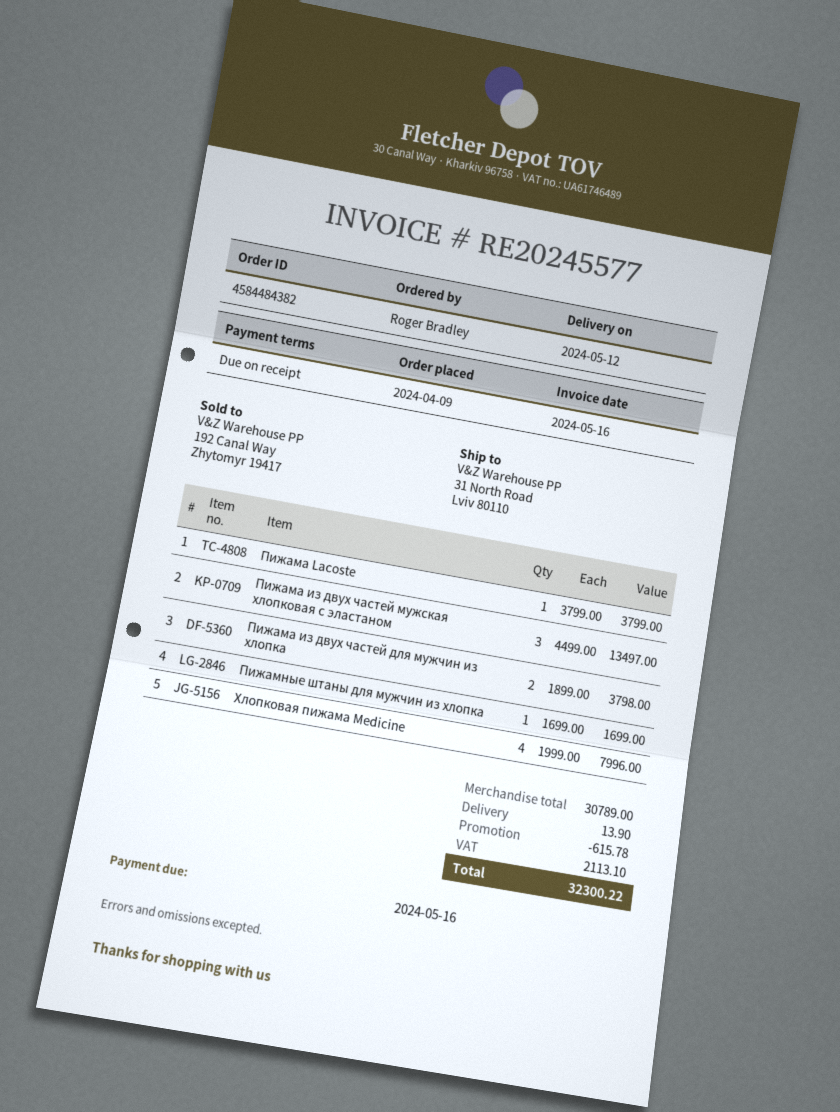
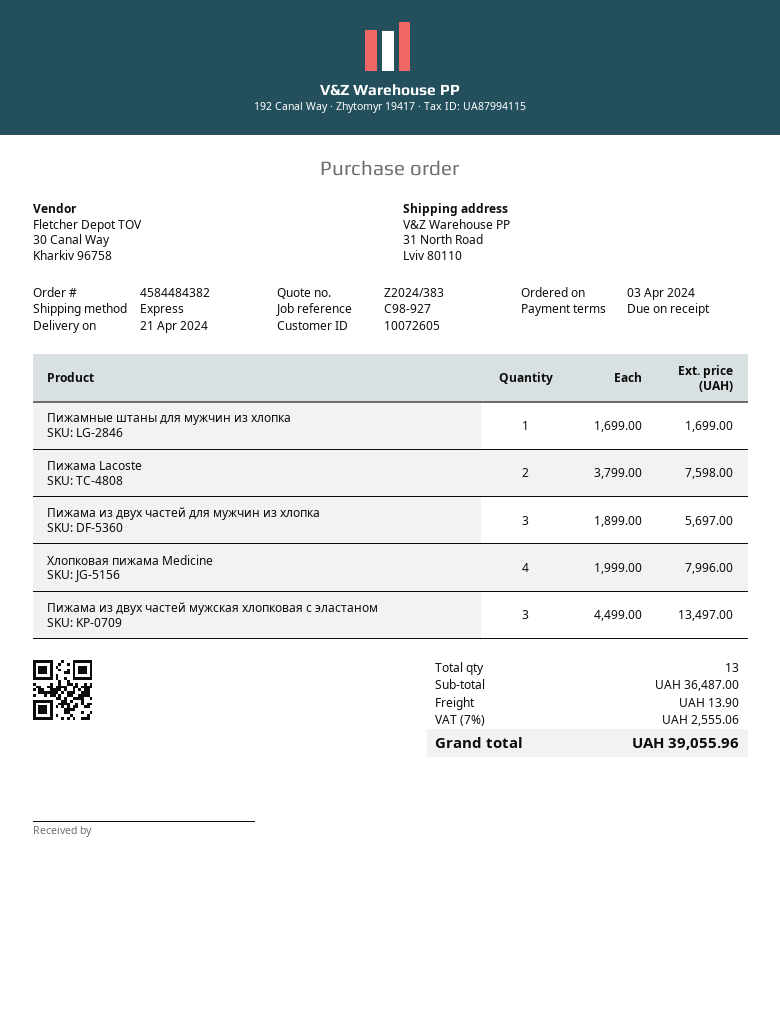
order date: 2024-04-09 -> 2024-04-03
delivery date: 2024-05-12 -> 2024-04-21
Пижама Lacoste: 1 x 3799.00 = 3799.00 -> 2 x 3799.00 = 7598.00
Пижама из двух частей для мужчин из хлопка: 2 x 1899.00 = 3798.00 -> 3 x 1899.00 = 5697.00
subtotal: 30789.00 -> 36487.00
discount: 615.78 -> none
tax: 2113.10 -> 2555.06
total: 32300.22 -> 39055.96

